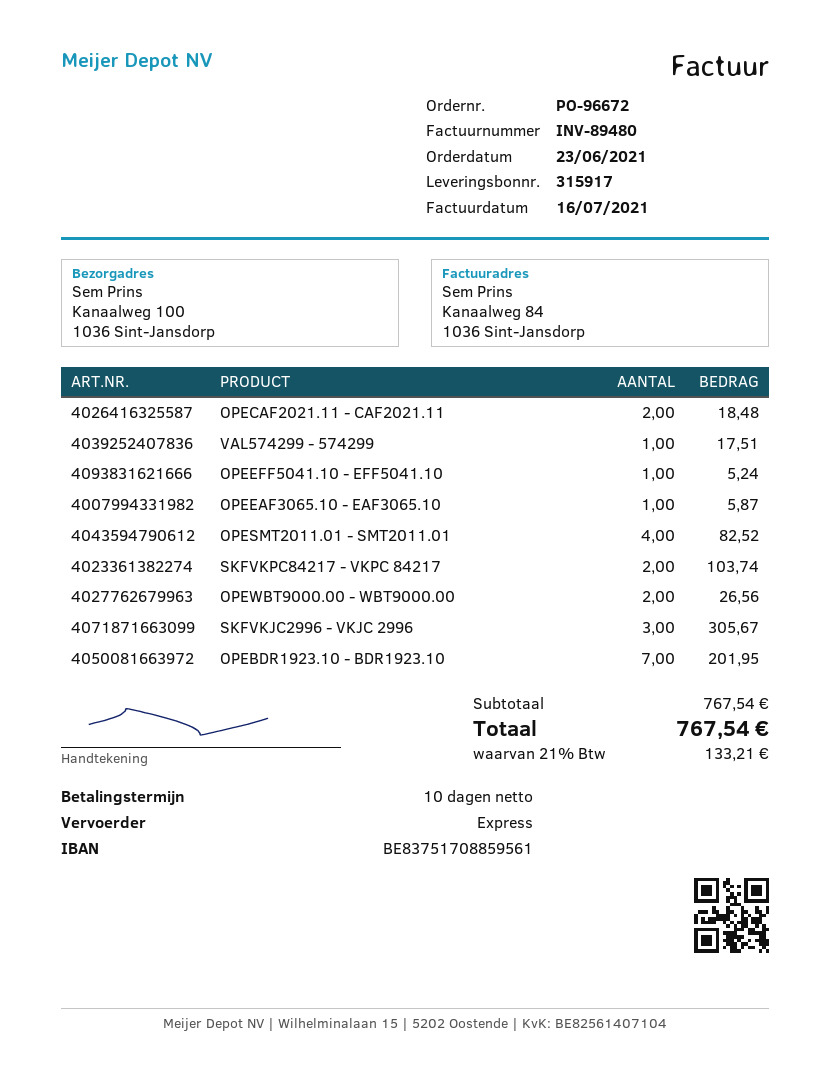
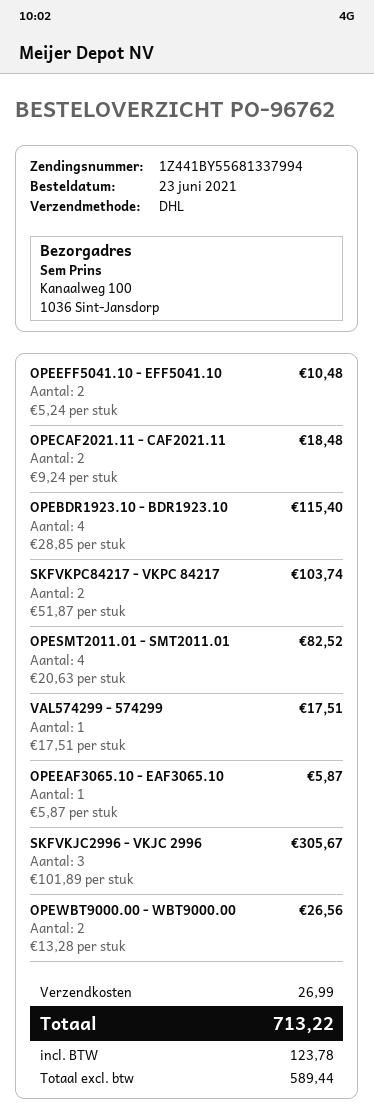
order number: PO-96672 -> PO-96762
shipping method: express -> DHL
OPEEFF5041.10 - EFF5041.10: 1 for 5.24 -> 2 for 10.48
OPEBDR1923.10 - BDR1923.10: 7 for 201.95 -> 4 for 115.40
shipping: none -> 26.99
tax: 133.21 -> 123.78
total: 767.54 -> 713.22

